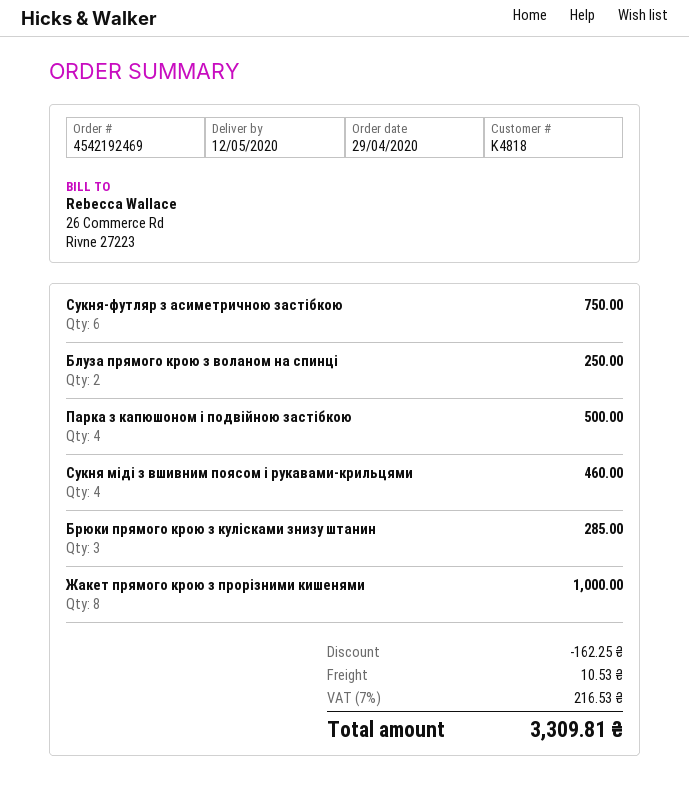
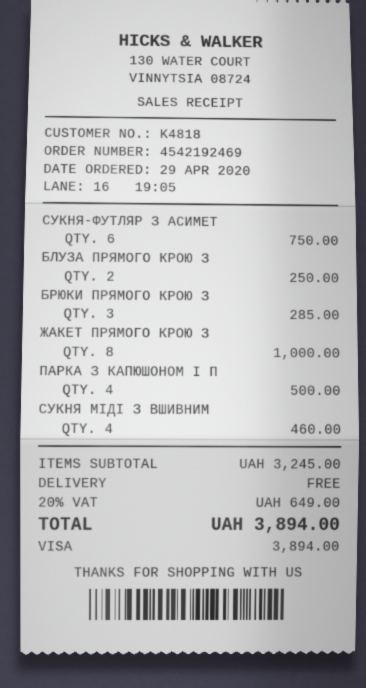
discount: 162.25 -> none
shipping: 10.53 -> 0.00
tax: 7% = 216.53 -> 20% = 649.00
total: 3309.81 -> 3894.00

